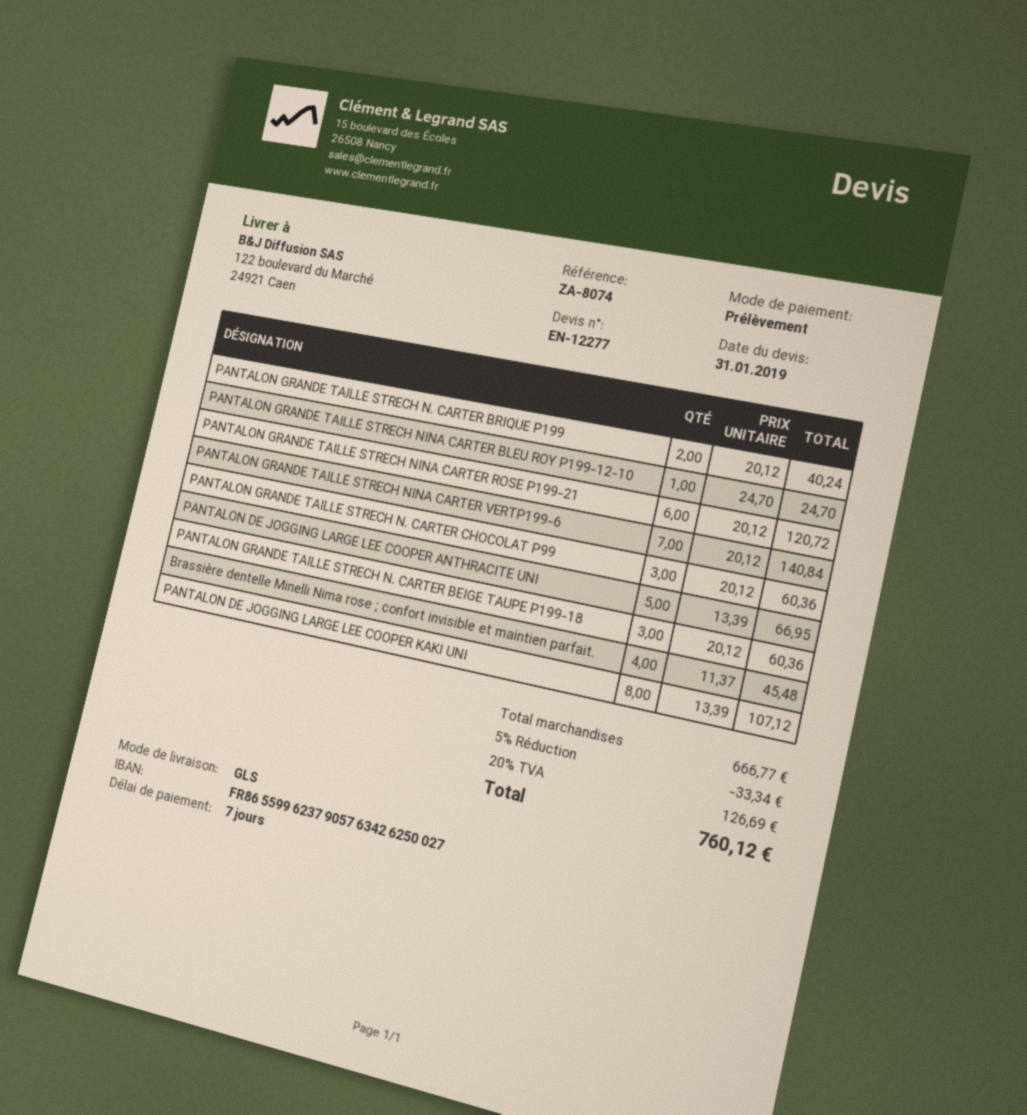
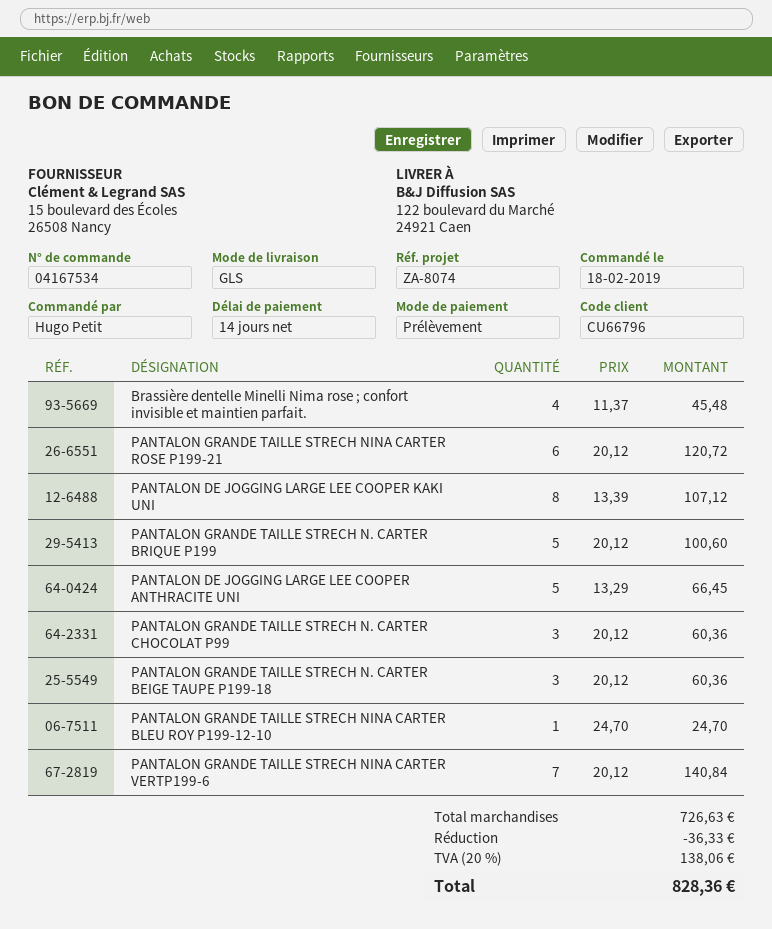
payment terms: 7 days -> 14 days
PANTALON GRANDE TAILLE STRECH N. CARTER BRIQUE P199: 2 x 20.12 = 40.24 -> 5 x 20.12 = 100.60
PANTALON DE JOGGING LARGE LEE COOPER ANTHRACITE UNI: 5 x 13.39 = 66.95 -> 5 x 13.29 = 66.45
subtotal: 666.77 -> 726.63
discount: 33.34 -> 36.33
tax: 20% = 126.69 -> 20% = 138.06
total: 760.12 -> 828.36

